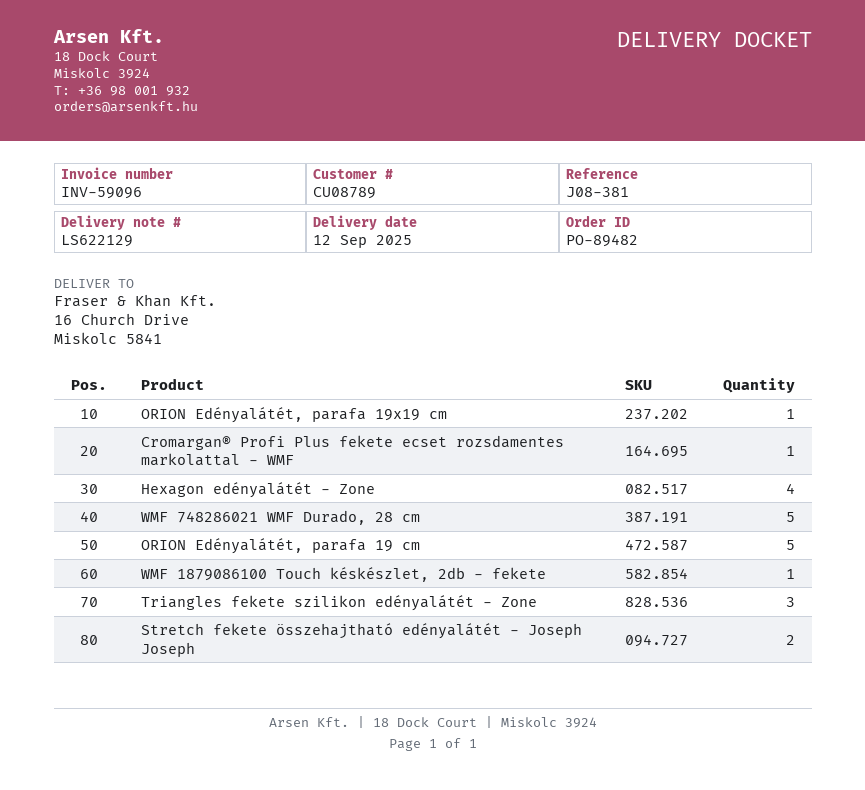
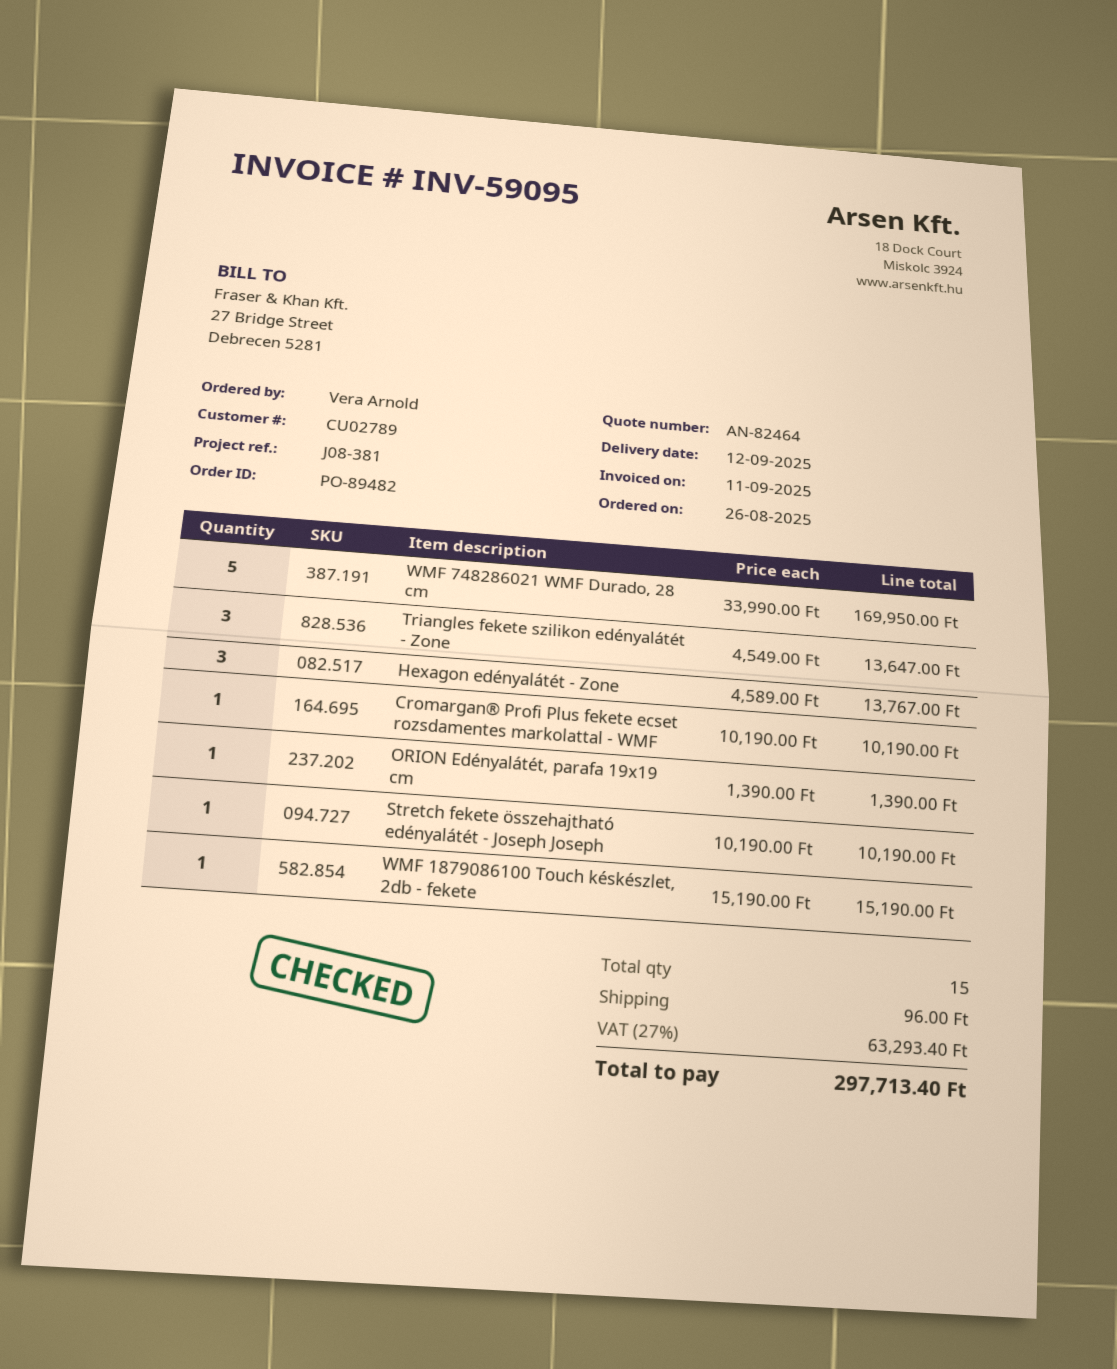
invoice number: INV-59096 -> INV-59095
customer number: CU08789 -> CU02789
Hexagon edényalátét - Zone: 4 -> 3
ORION Edényalátét, parafa 19 cm: 5 -> none
Stretch fekete összehajtható edényalátét - Joseph Joseph: 2 -> 1

